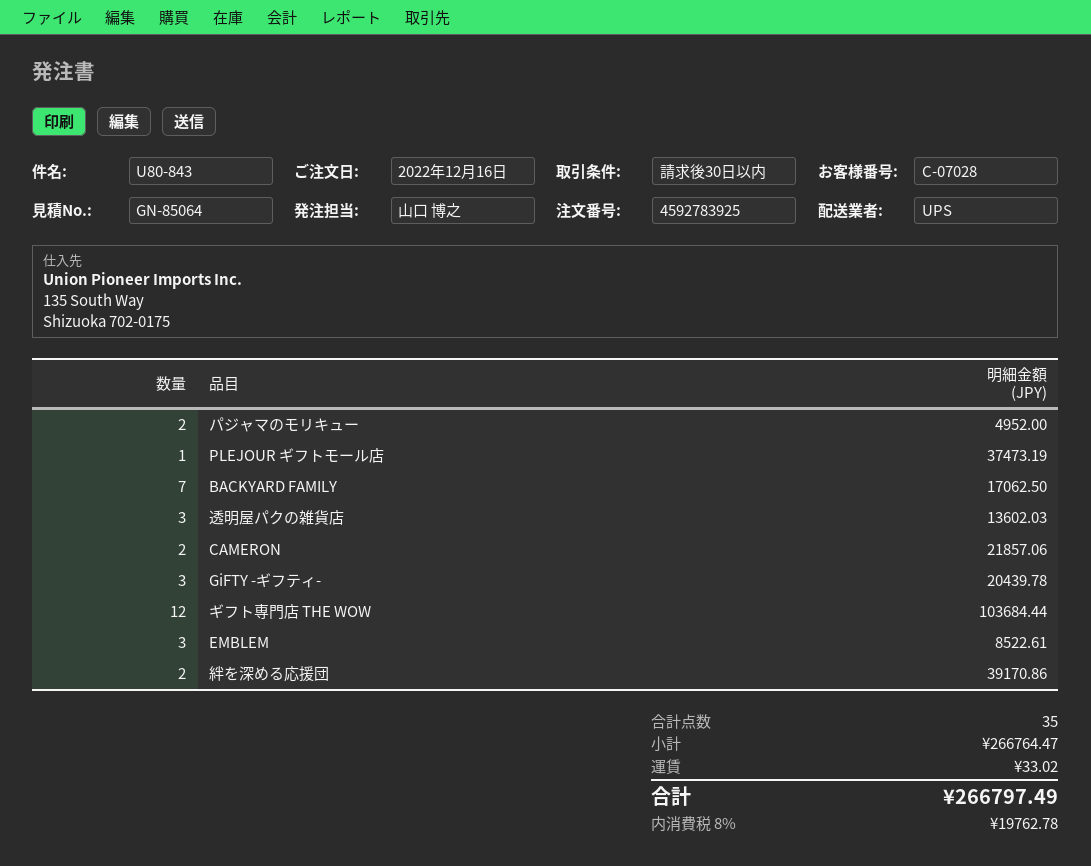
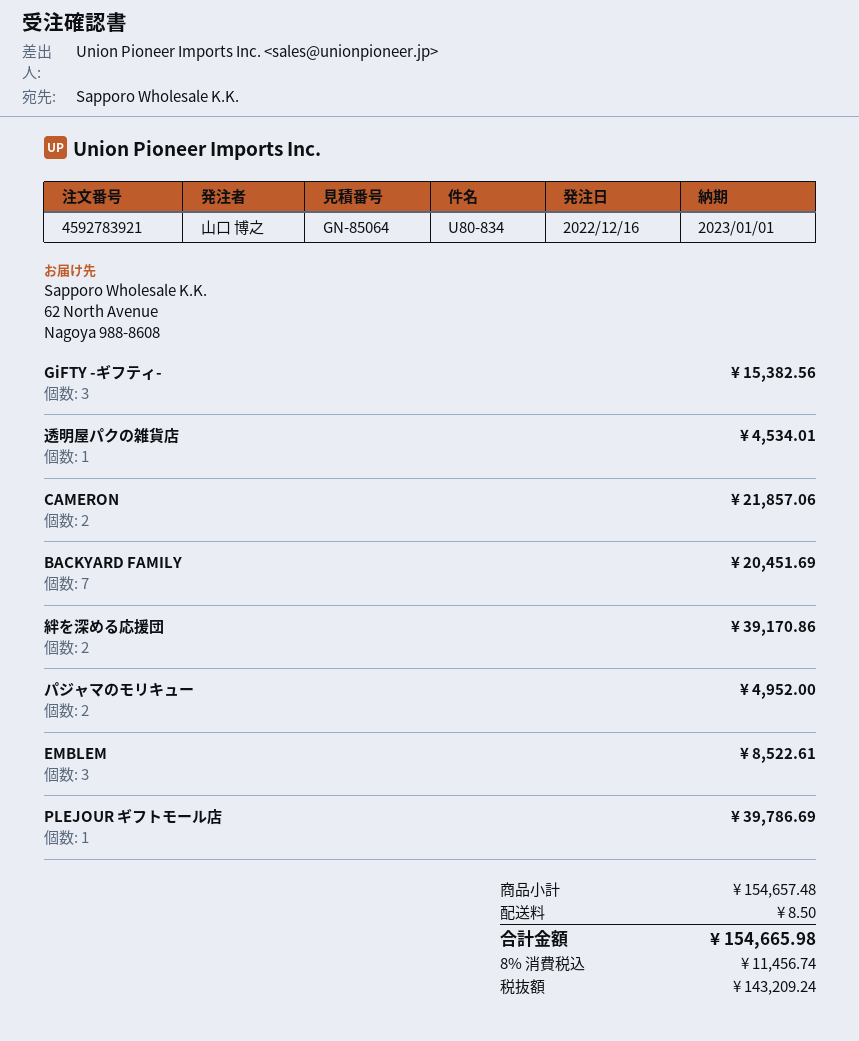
order number: 4592783925 -> 4592783921
reference: U80-843 -> U80-834
PLEJOUR ギフトモール店: 1 for 37473.19 -> 1 for 39786.69
BACKYARD FAMILY: 7 for 17062.50 -> 7 for 20451.69
透明屋パクの雑貨店: 3 for 13602.03 -> 1 for 4534.01
GiFTY -ギフティ-: 3 for 20439.78 -> 3 for 15382.56
ギフト専門店 THE WOW: 12 for 103684.44 -> none
subtotal: 266764.47 -> 154657.48
shipping: 33.02 -> 8.50
tax: 8% = 19762.78 -> 8% = 11456.74
total: 266797.49 -> 154665.98

